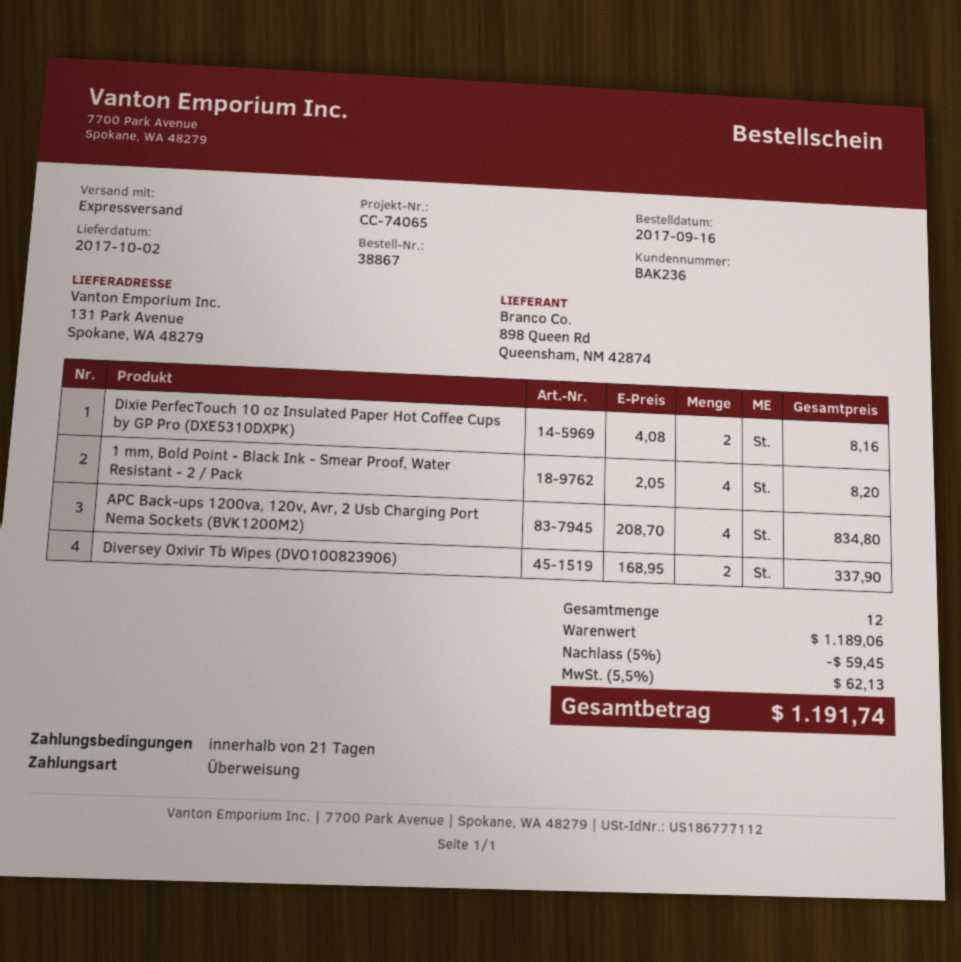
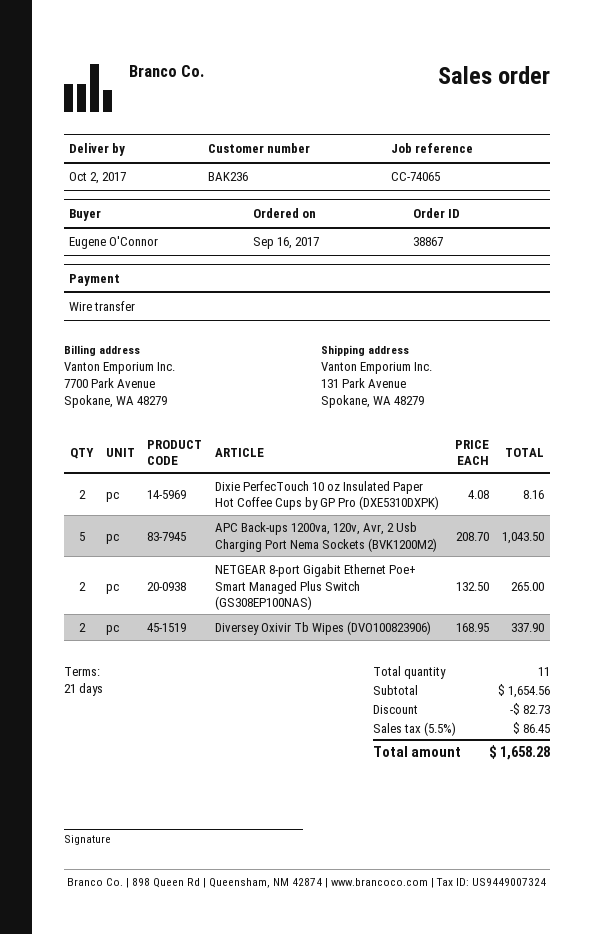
1 mm, Bold Point - Black Ink - Smear Proof, Water Resistant - 2 / Pack: 4 x 2.05 = 8.20 -> none
APC Back-ups 1200va, 120v, Avr, 2 Usb Charging Port Nema Sockets (BVK1200M2): 4 x 208.70 = 834.80 -> 5 x 208.70 = 1043.50
NETGEAR 8-port Gigabit Ethernet Poe+ Smart Managed Plus Switch (GS308EP100NAS): none -> 2 x 132.50 = 265.00
total quantity: 12 -> 11
subtotal: 1189.06 -> 1654.56
discount: 59.45 -> 82.73
tax: 5.5% = 62.13 -> 5.5% = 86.45
total: 1191.74 -> 1658.28

